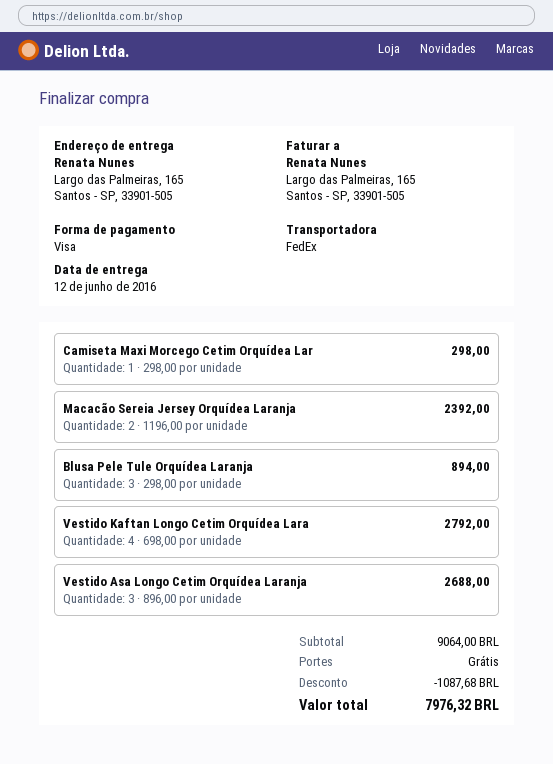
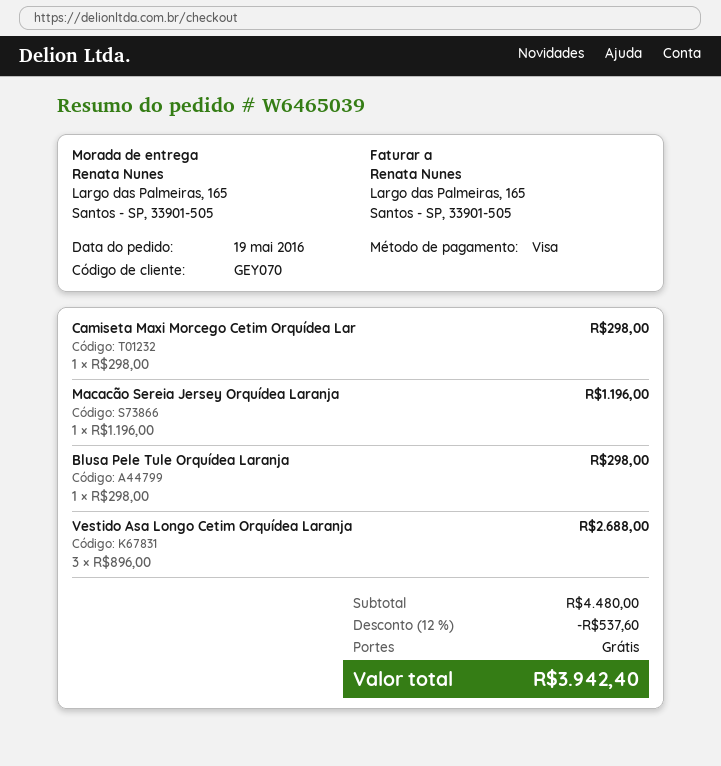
Macacão Sereia Jersey Orquídea Laranja: 2 x 1196.00 = 2392.00 -> 1 x 1196.00 = 1196.00
Blusa Pele Tule Orquídea Laranja: 3 x 298.00 = 894.00 -> 1 x 298.00 = 298.00
Vestido Kaftan Longo Cetim Orquídea Lara: 4 x 698.00 = 2792.00 -> none
subtotal: 9064.00 -> 4480.00
discount: 1087.68 -> 537.60
total: 7976.32 -> 3942.40

